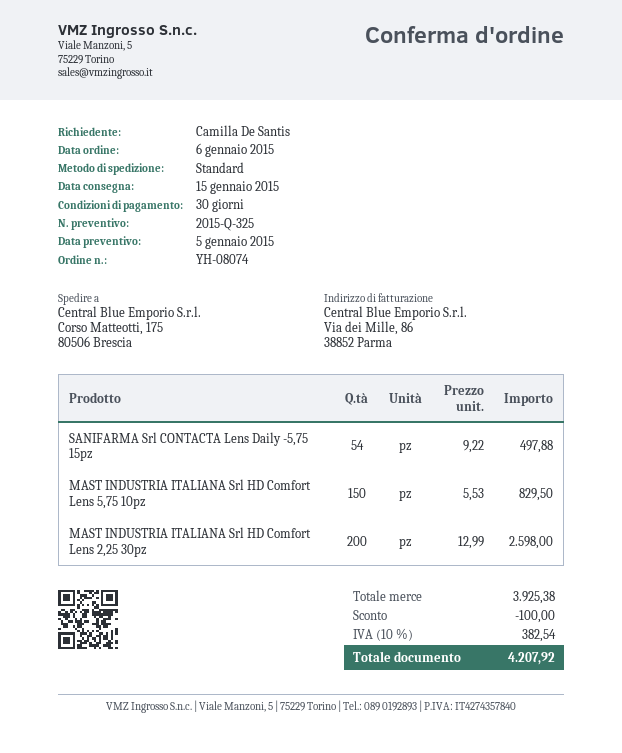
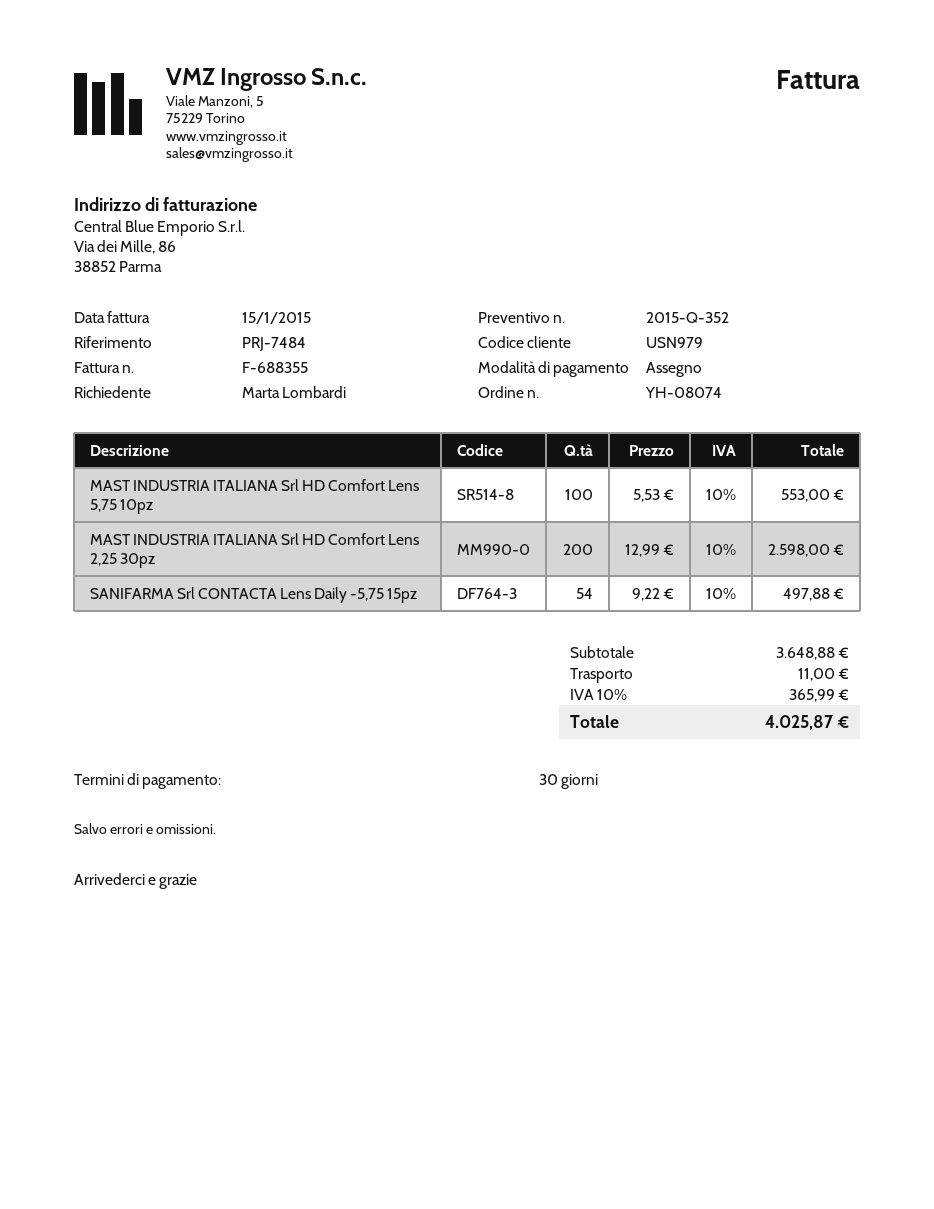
quote number: 2015-Q-325 -> 2015-Q-352
ordered by: Camilla De Santis -> Marta Lombardi
MAST INDUSTRIA ITALIANA Srl HD Comfort Lens 5,75 10pz: 150 x 5.53 = 829.50 -> 100 x 5.53 = 553.00
subtotal: 3925.38 -> 3648.88
discount: 100.00 -> none
shipping: none -> 11.00
tax: 10% = 382.54 -> 10% = 365.99
total: 4207.92 -> 4025.87

